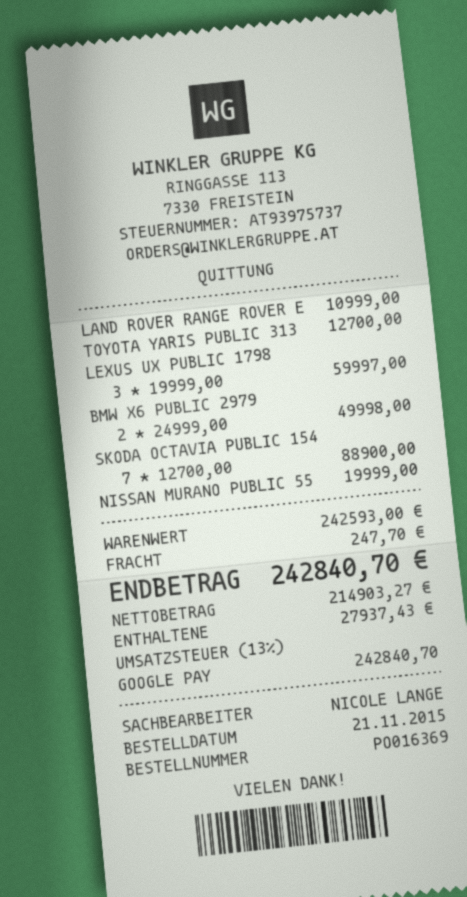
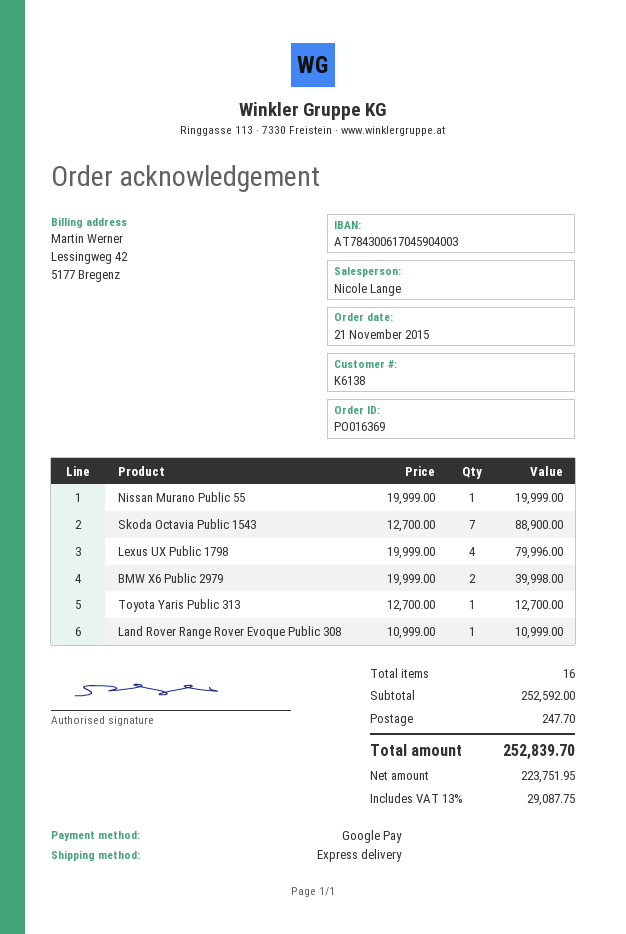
LEXUS UX PUBLIC 1798: 3 x 19999.00 = 59997.00 -> 4 x 19999.00 = 79996.00
BMW X6 PUBLIC 2979: 2 x 24999.00 = 49998.00 -> 2 x 19999.00 = 39998.00
subtotal: 242593.00 -> 252592.00
net: 214903.27 -> 223751.95
tax: 13% = 27937.43 -> 13% = 29087.75
total: 242840.70 -> 252839.70

